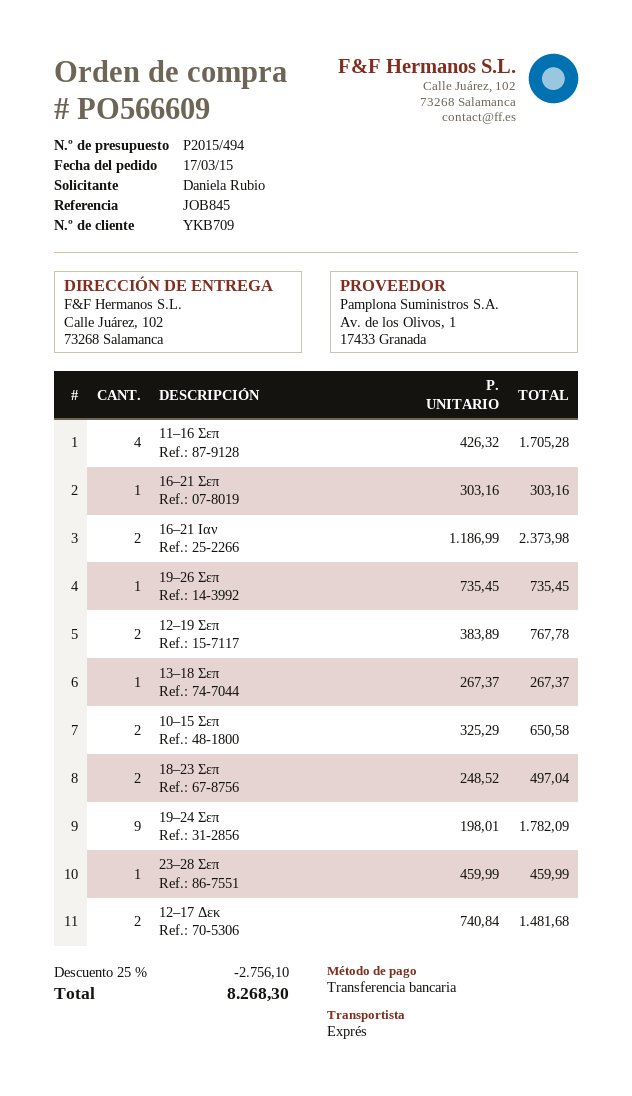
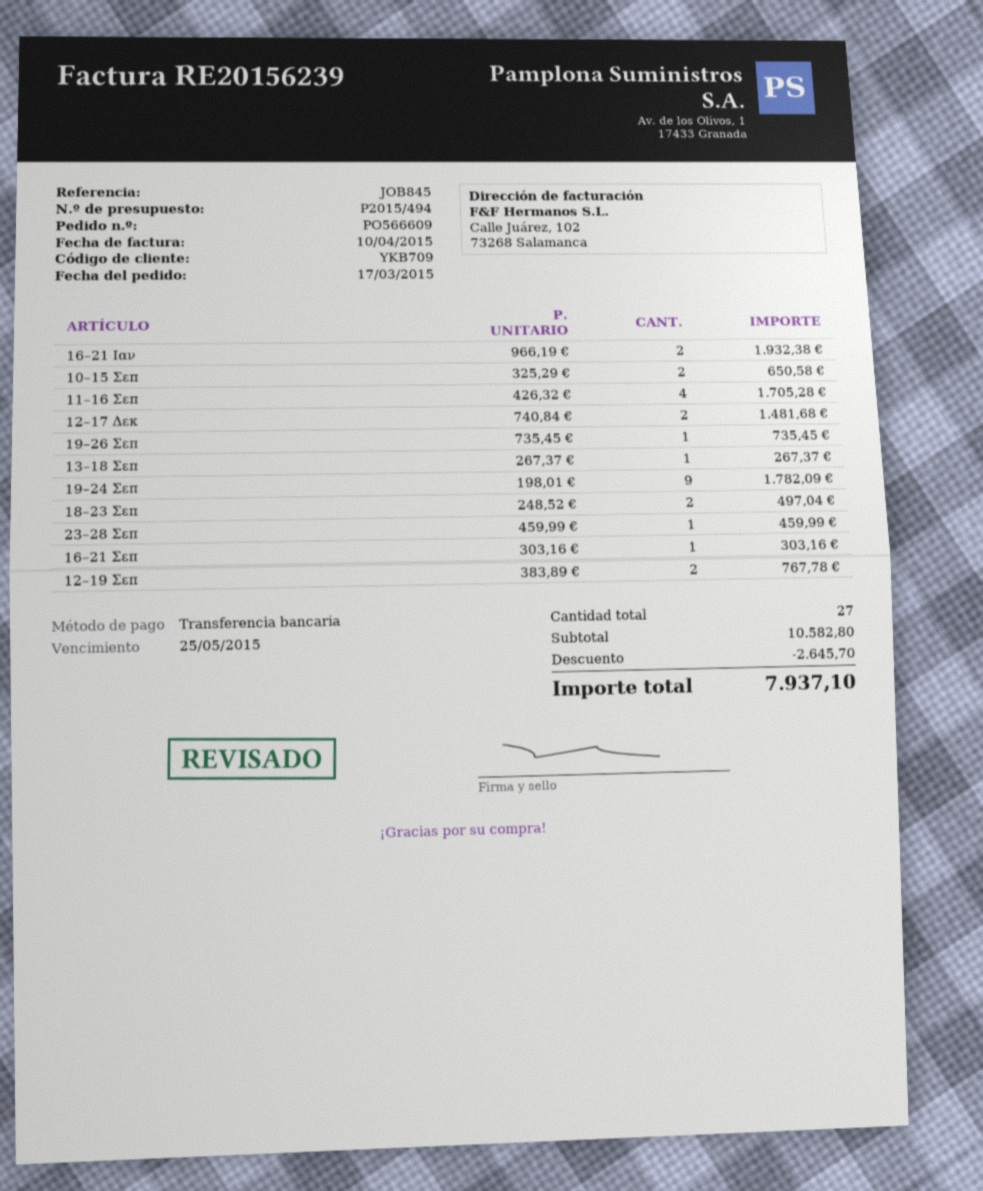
16–21 Ιαν: 2 x 1186.99 = 2373.98 -> 2 x 966.19 = 1932.38
discount: 2756.10 -> 2645.70
total: 8268.30 -> 7937.10

